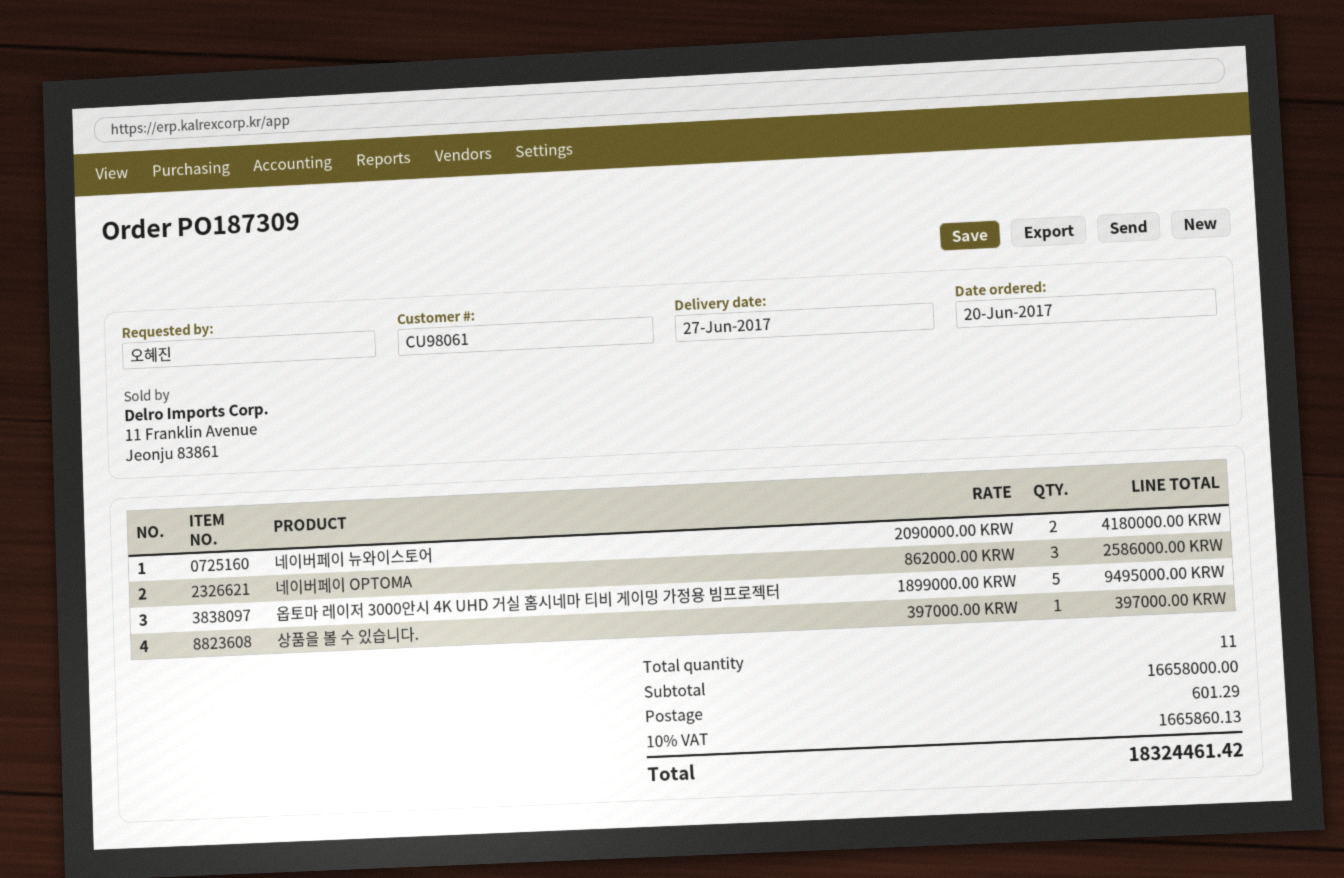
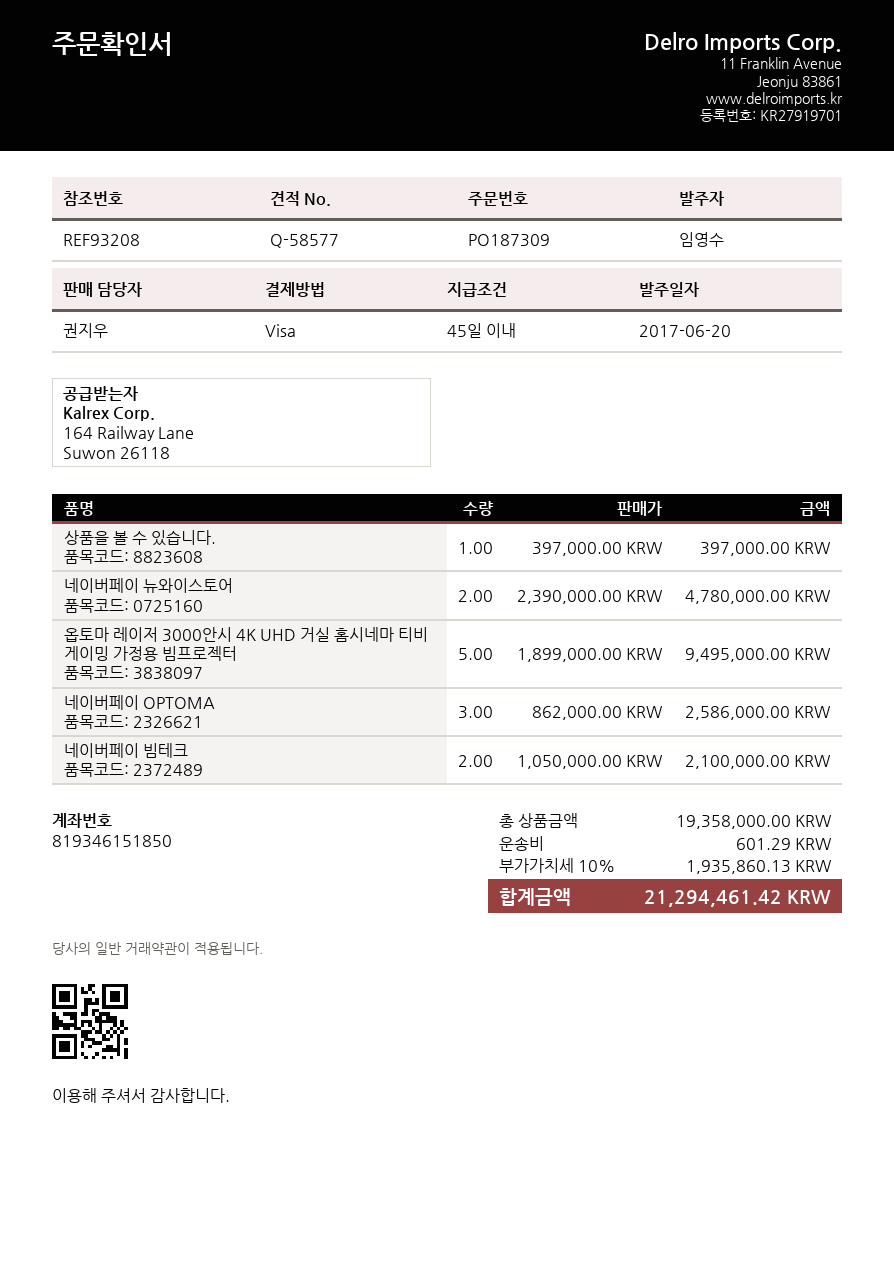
ordered by: 오혜진 -> 임영수
네이버페이 뉴와이스토어: 2 x 2090000.00 = 4180000.00 -> 2 x 2390000.00 = 4780000.00
네이버페이 빔테크: none -> 2 x 1050000.00 = 2100000.00
subtotal: 16658000.00 -> 19358000.00
tax: 10% = 1665860.13 -> 10% = 1935860.13
total: 18324461.42 -> 21294461.42

